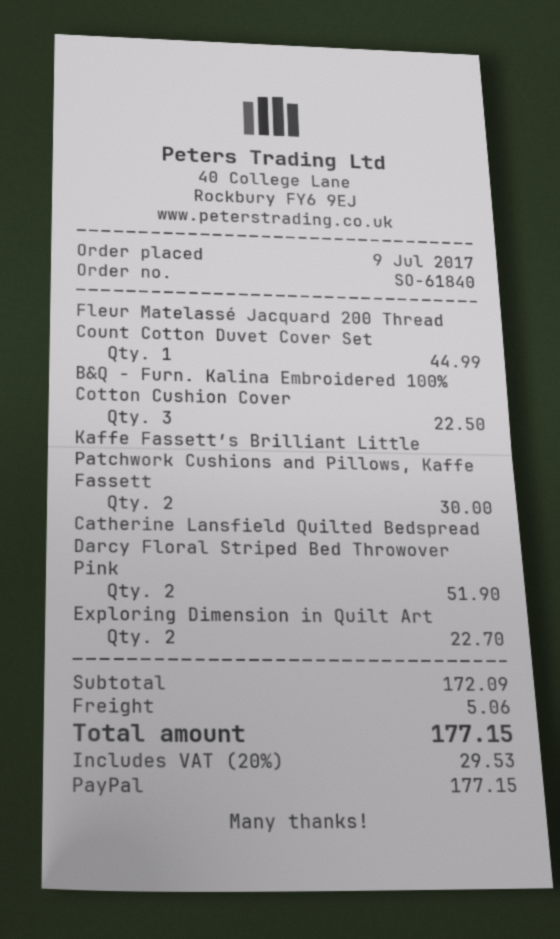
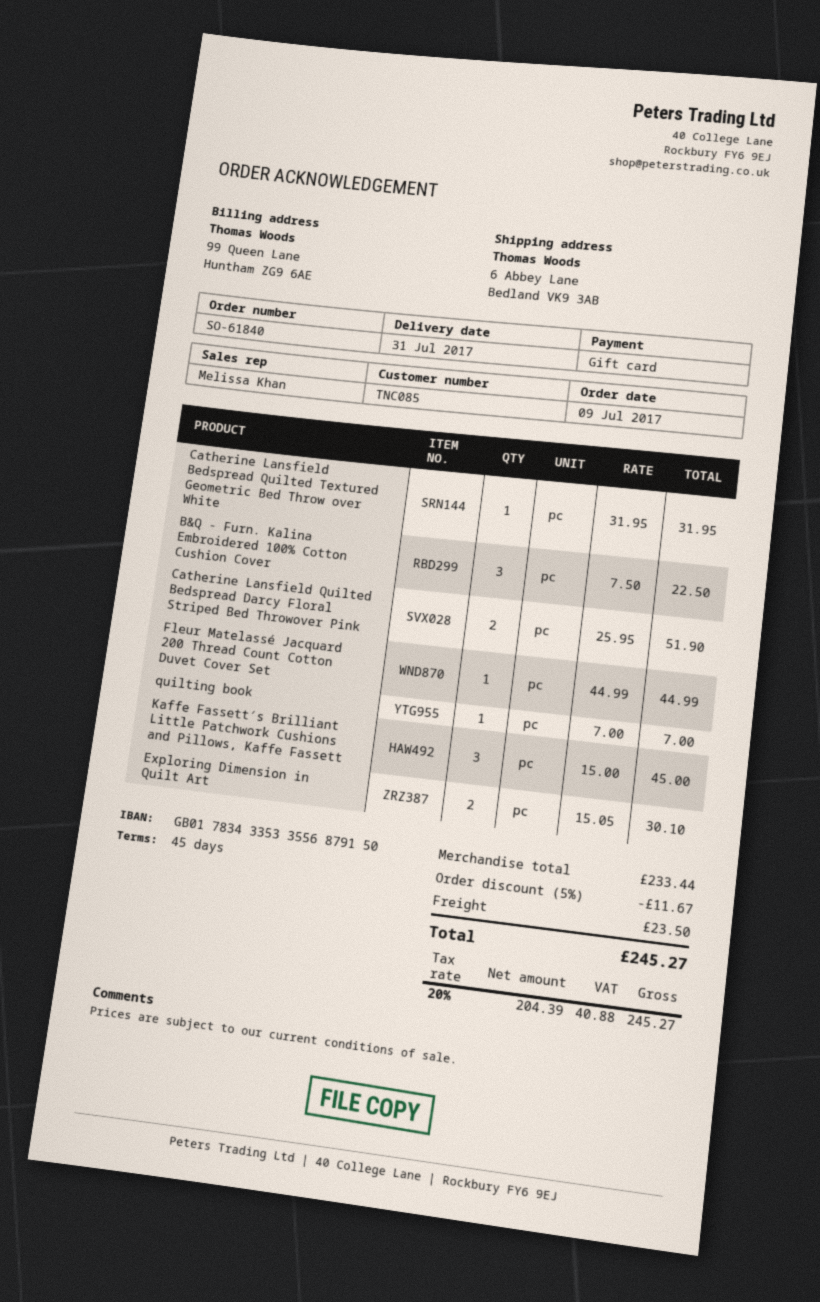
payment method: PayPal -> gift card
Kaffe Fassett′s Brilliant Little Patchwork Cushions and Pillows, Kaffe Fassett: 2 for 30.00 -> 3 for 45.00
Exploring Dimension in Quilt Art: 2 for 22.70 -> 2 for 30.10
Catherine Lansfield Bedspread Quilted Textured Geometric Bed Throw over White: none -> 1 for 31.95
quilting book: none -> 1 for 7.00
subtotal: 172.09 -> 233.44
discount: none -> 5% = 11.67
shipping: 5.06 -> 23.50
tax: 20% = 29.53 -> 20% = 40.88
total: 177.15 -> 245.27

